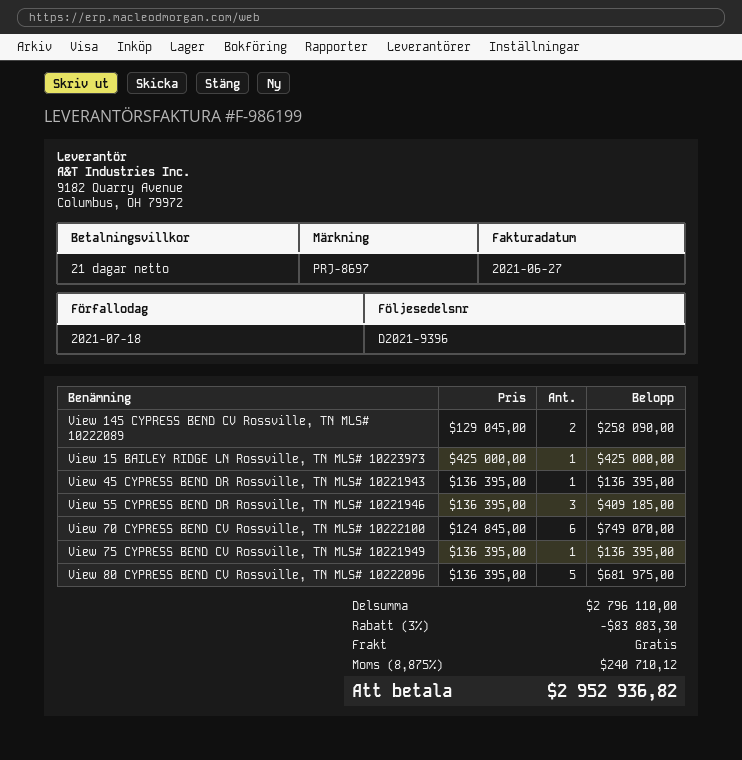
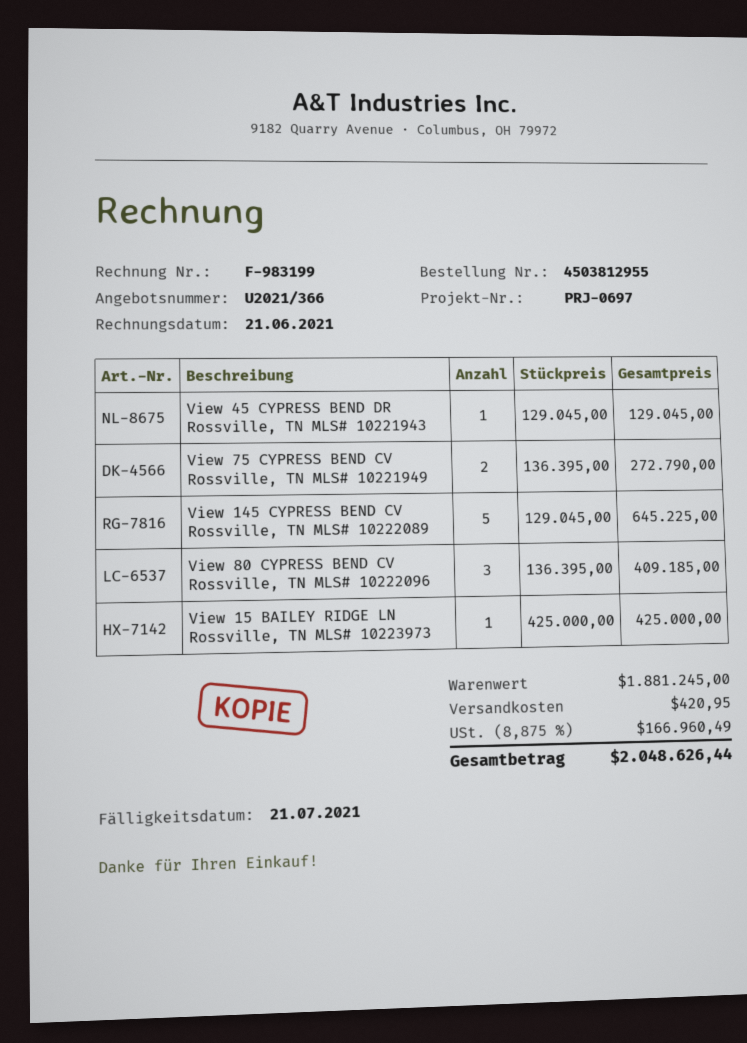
invoice number: F-986199 -> F-983199
invoice date: 2021-06-27 -> 2021-06-21
due date: 2021-07-18 -> 2021-07-21
reference: PRJ-8697 -> PRJ-0697
View 145 CYPRESS BEND CV Rossville, TN MLS# 10222089: 2 x 129045.00 = 258090.00 -> 5 x 129045.00 = 645225.00
View 45 CYPRESS BEND DR Rossville, TN MLS# 10221943: 1 x 136395.00 = 136395.00 -> 1 x 129045.00 = 129045.00
View 55 CYPRESS BEND DR Rossville, TN MLS# 10221946: 3 x 136395.00 = 409185.00 -> none
View 70 CYPRESS BEND CV Rossville, TN MLS# 10222100: 6 x 124845.00 = 749070.00 -> none
View 75 CYPRESS BEND CV Rossville, TN MLS# 10221949: 1 x 136395.00 = 136395.00 -> 2 x 136395.00 = 272790.00
View 80 CYPRESS BEND CV Rossville, TN MLS# 10222096: 5 x 136395.00 = 681975.00 -> 3 x 136395.00 = 409185.00
subtotal: 2796110.00 -> 1881245.00
discount: 3% = 83883.30 -> none
shipping: 0.00 -> 420.95
tax: 8.875% = 240710.12 -> 8.875% = 166960.49
total: 2952936.82 -> 2048626.44

